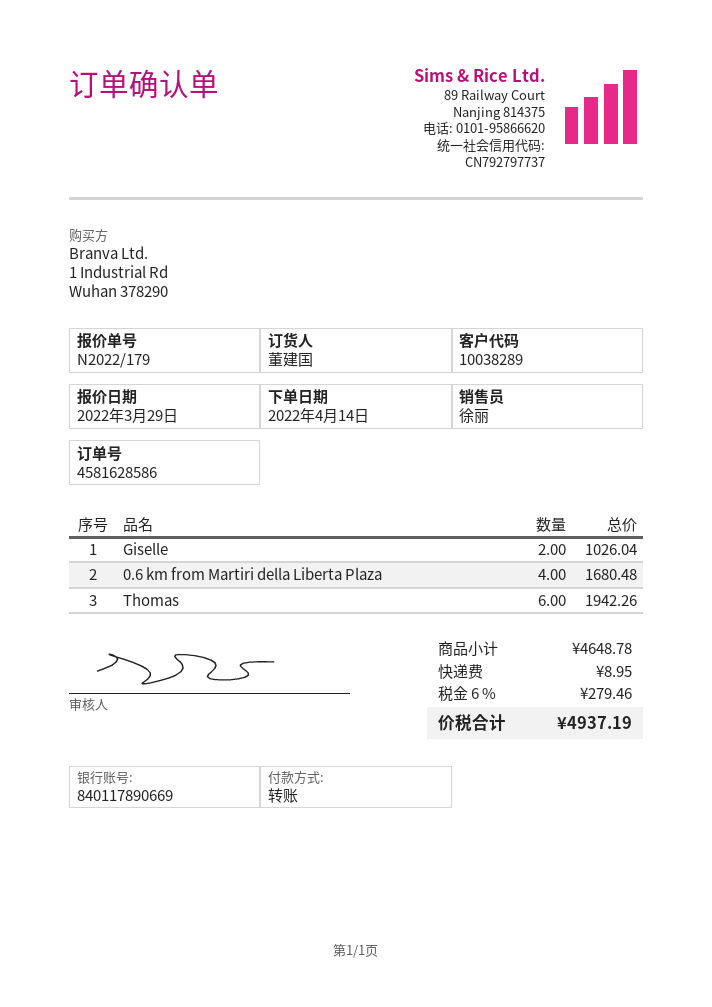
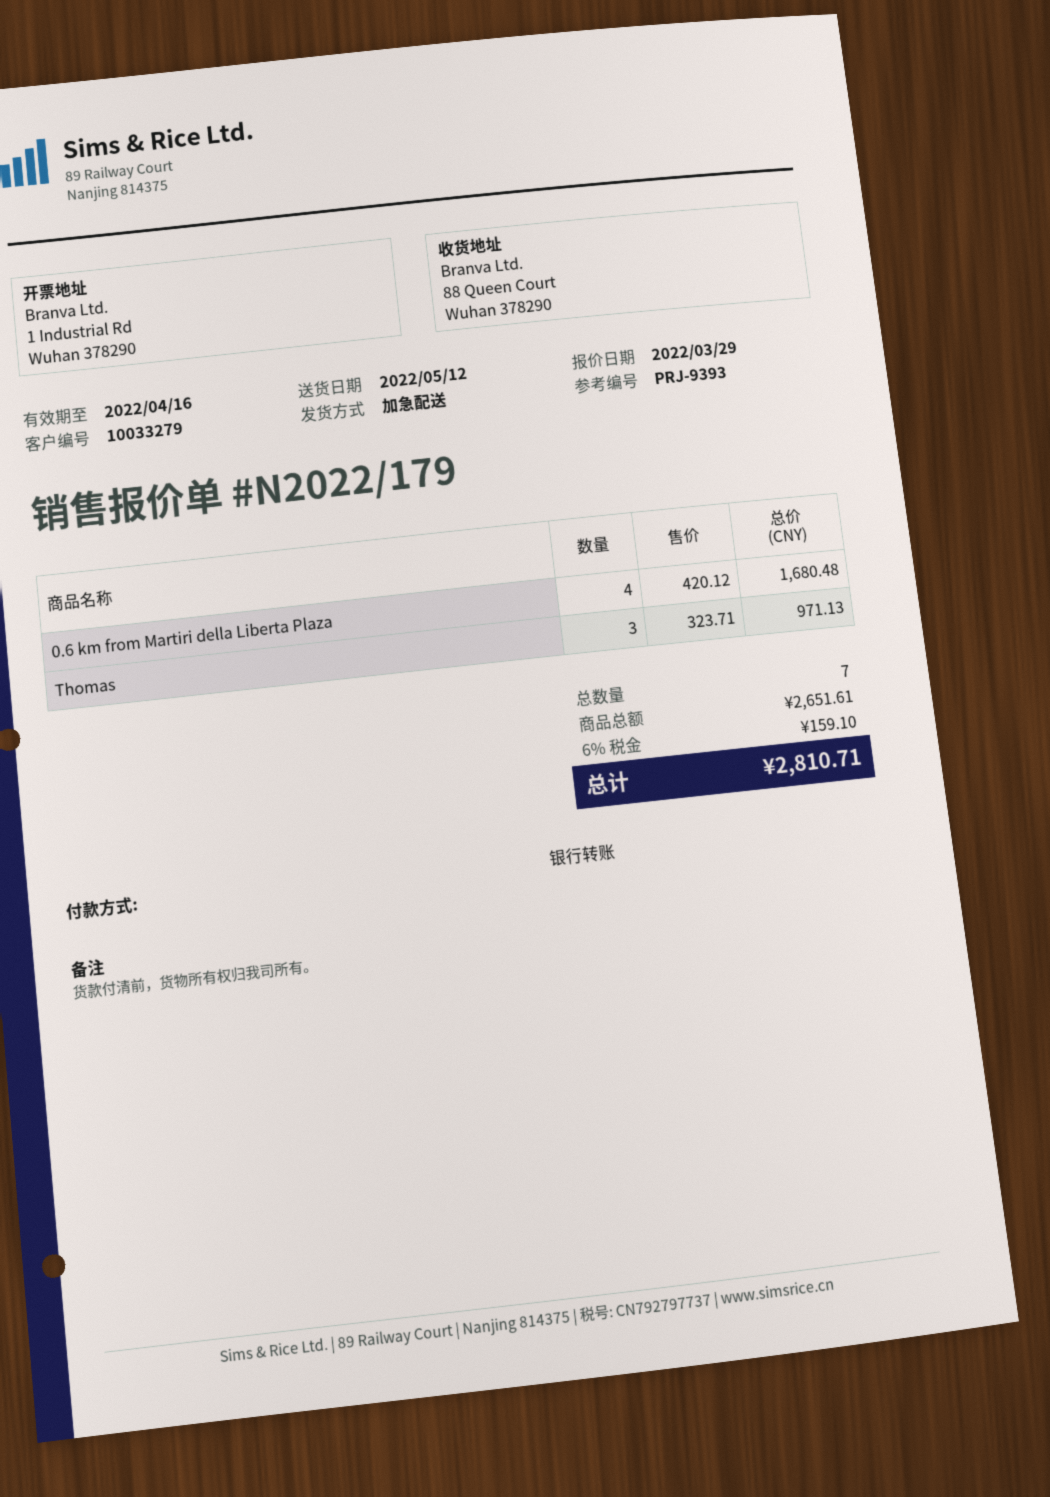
customer number: 10038289 -> 10033279
Giselle: 2 for 1026.04 -> none
Thomas: 6 for 1942.26 -> 3 for 971.13
subtotal: 4648.78 -> 2651.61
shipping: 8.95 -> none
tax: 6% = 279.46 -> 6% = 159.10
total: 4937.19 -> 2810.71

